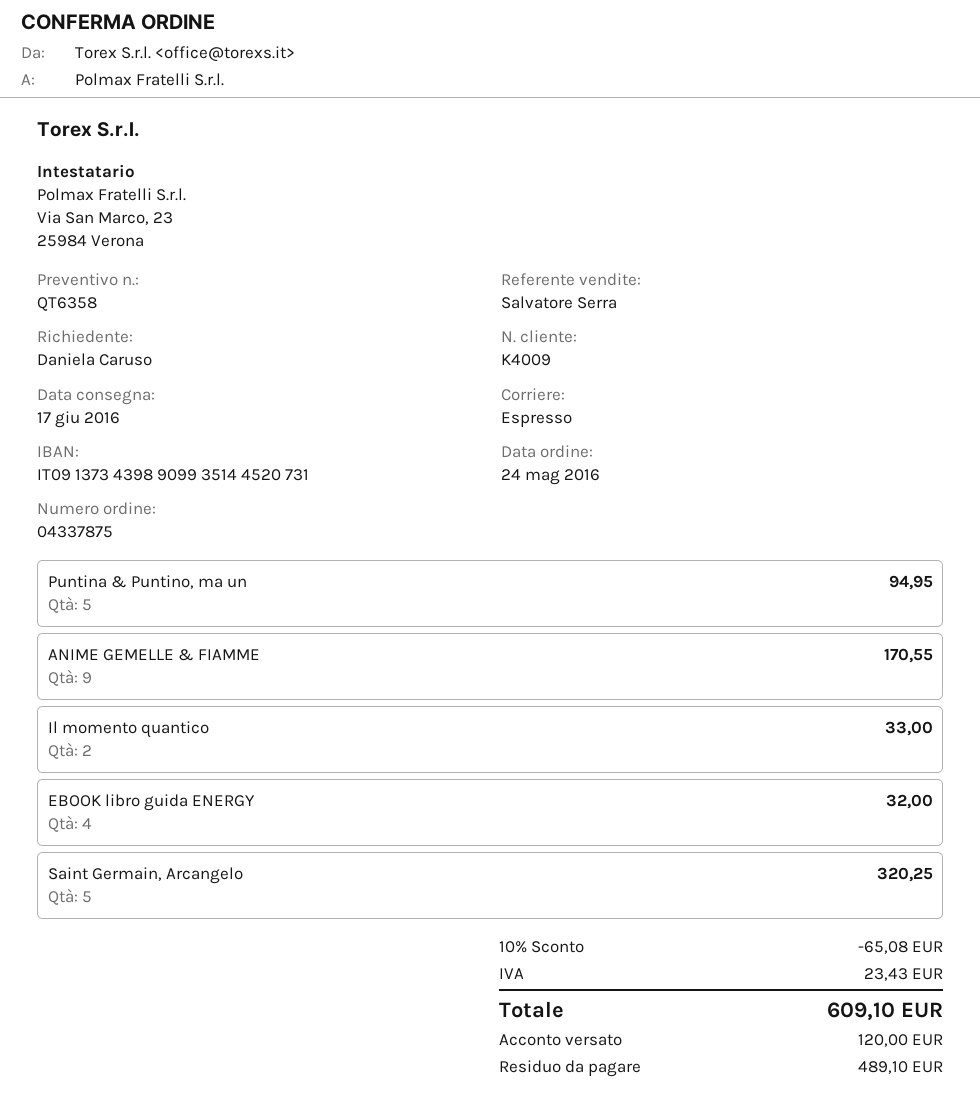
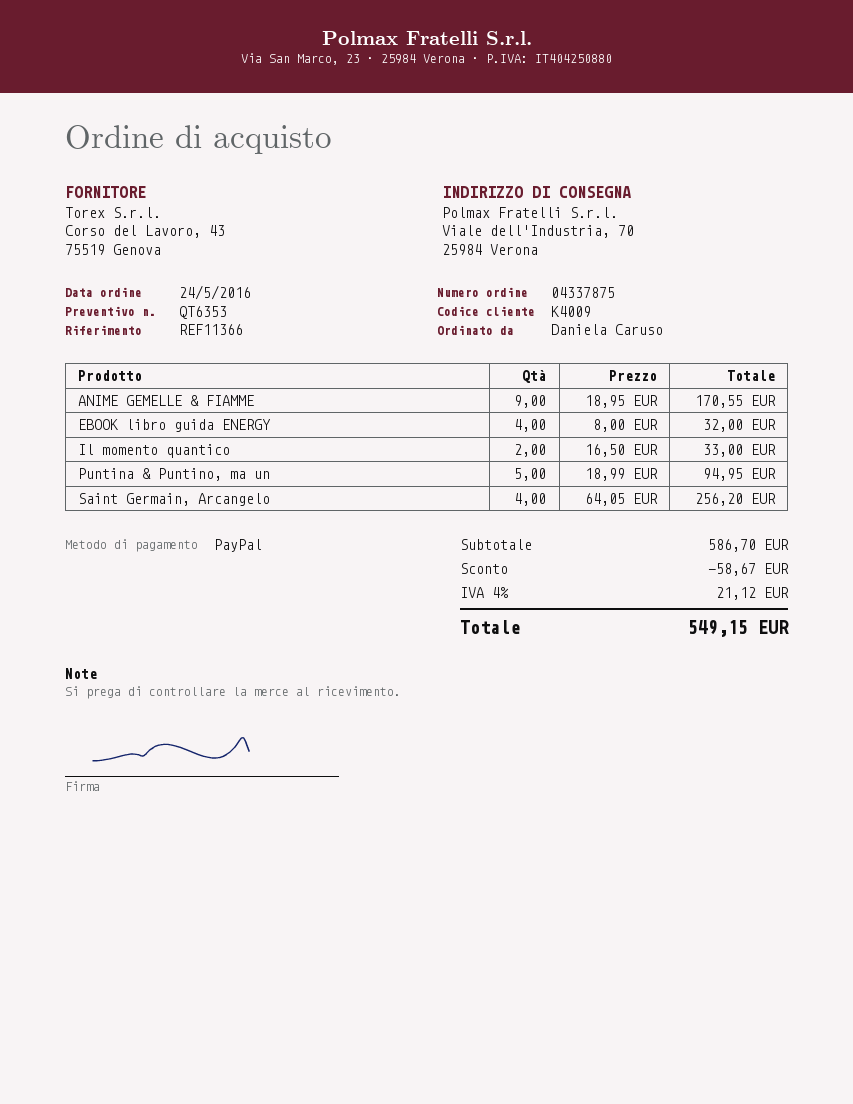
quote number: QT6358 -> QT6353
Saint Germain, Arcangelo: 5 for 320.25 -> 4 for 256.20
discount: 65.08 -> 58.67
tax: 23.43 -> 21.12
total: 609.10 -> 549.15

